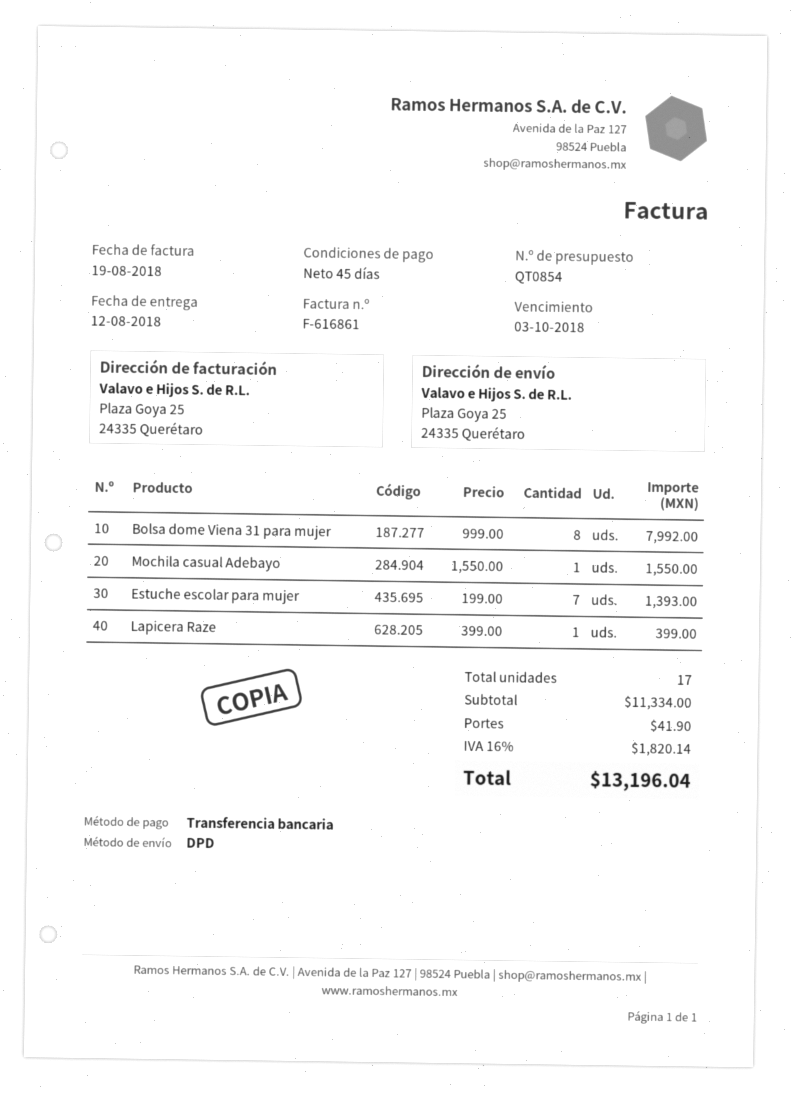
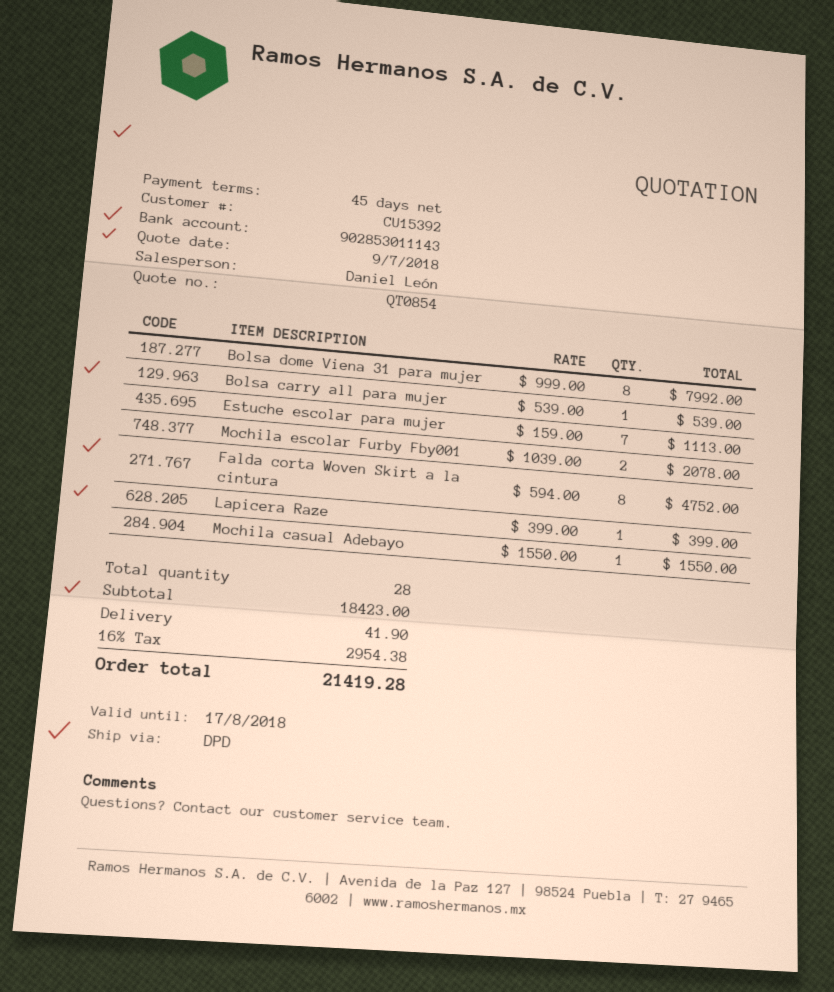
Estuche escolar para mujer: 7 x 199.00 = 1393.00 -> 7 x 159.00 = 1113.00
Bolsa carry all para mujer: none -> 1 x 539.00 = 539.00
Mochila escolar Furby Fby001: none -> 2 x 1039.00 = 2078.00
Falda corta Woven Skirt a la cintura: none -> 8 x 594.00 = 4752.00
total quantity: 17 -> 28
subtotal: 11334.00 -> 18423.00
tax: 16% = 1820.14 -> 16% = 2954.38
total: 13196.04 -> 21419.28

